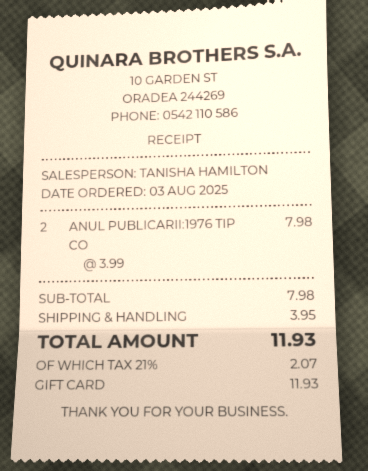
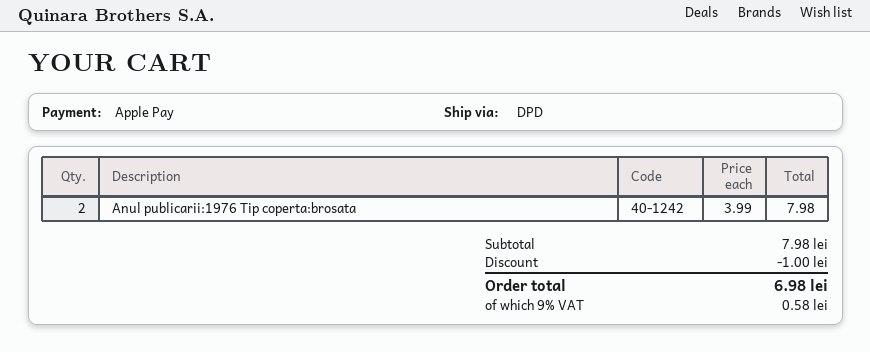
payment method: gift card -> Apple Pay
discount: none -> 1.00
shipping: 3.95 -> none
tax: 21% = 2.07 -> 9% = 0.58
total: 11.93 -> 6.98

